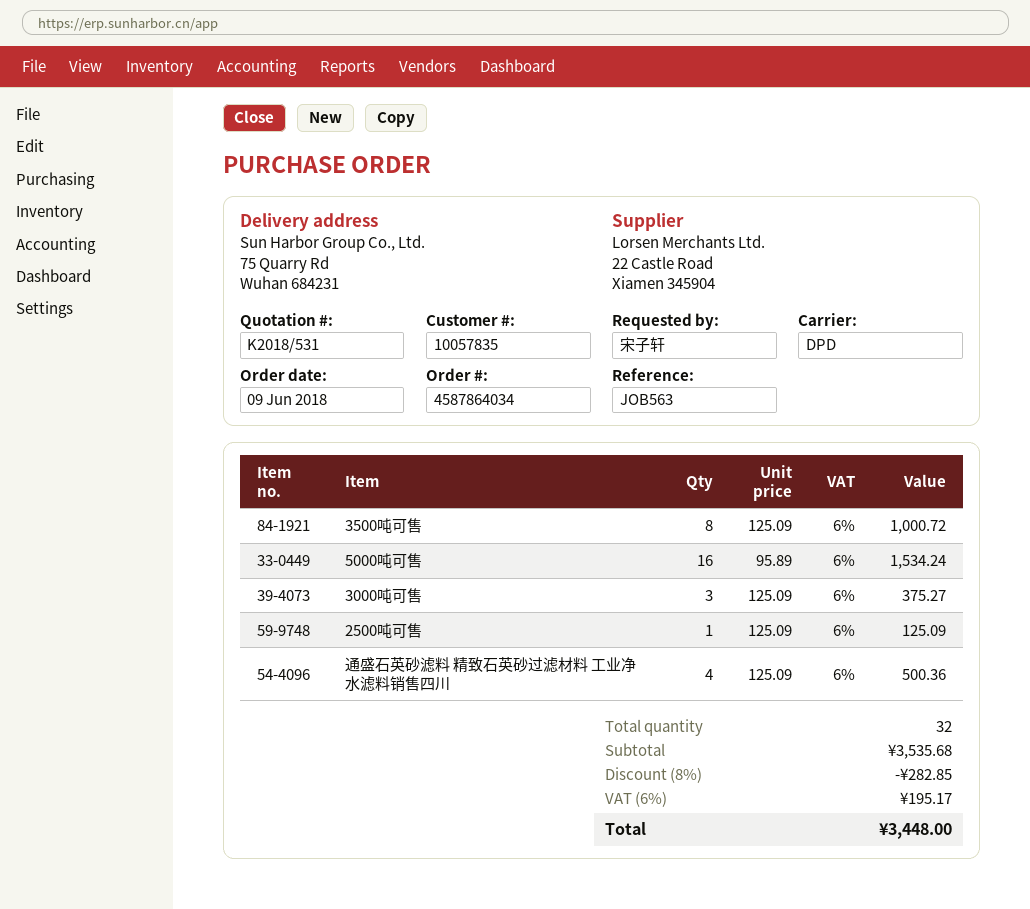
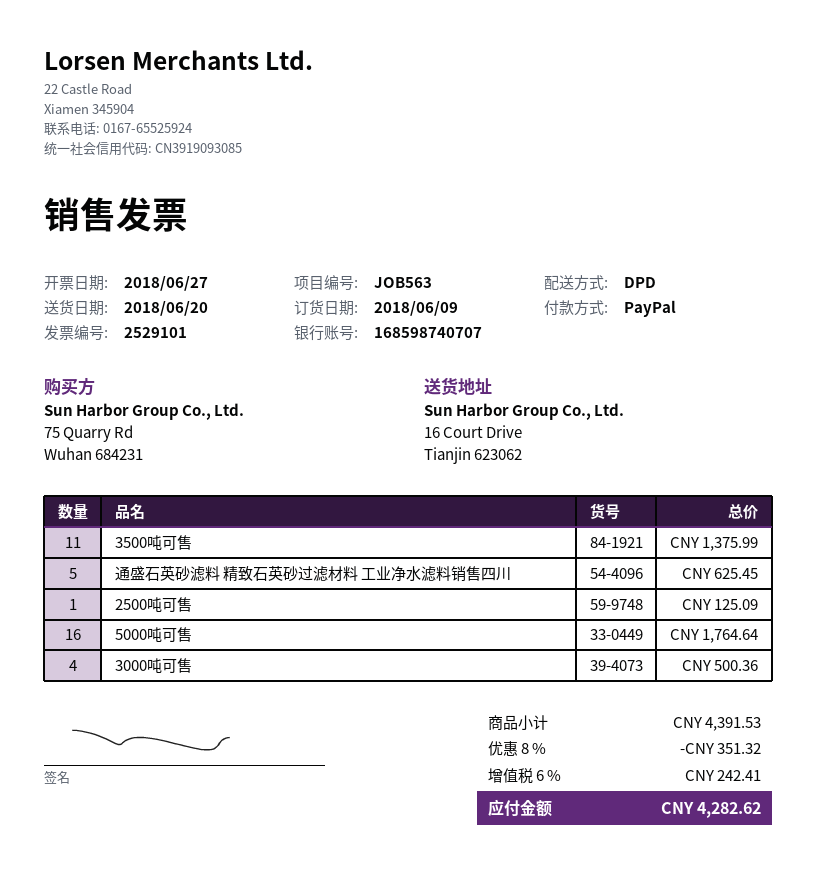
ship to: 75 Quarry Rd, Wuhan 684231 -> 16 Court Drive, Tianjin 623062
3500吨可售: 8 for 1000.72 -> 11 for 1375.99
5000吨可售: 16 for 1534.24 -> 16 for 1764.64
3000吨可售: 3 for 375.27 -> 4 for 500.36
通盛石英砂滤料 精致石英砂过滤材料 工业净水滤料销售四川: 4 for 500.36 -> 5 for 625.45
subtotal: 3535.68 -> 4391.53
discount: 8% = 282.85 -> 8% = 351.32
tax: 6% = 195.17 -> 6% = 242.41
total: 3448.00 -> 4282.62

